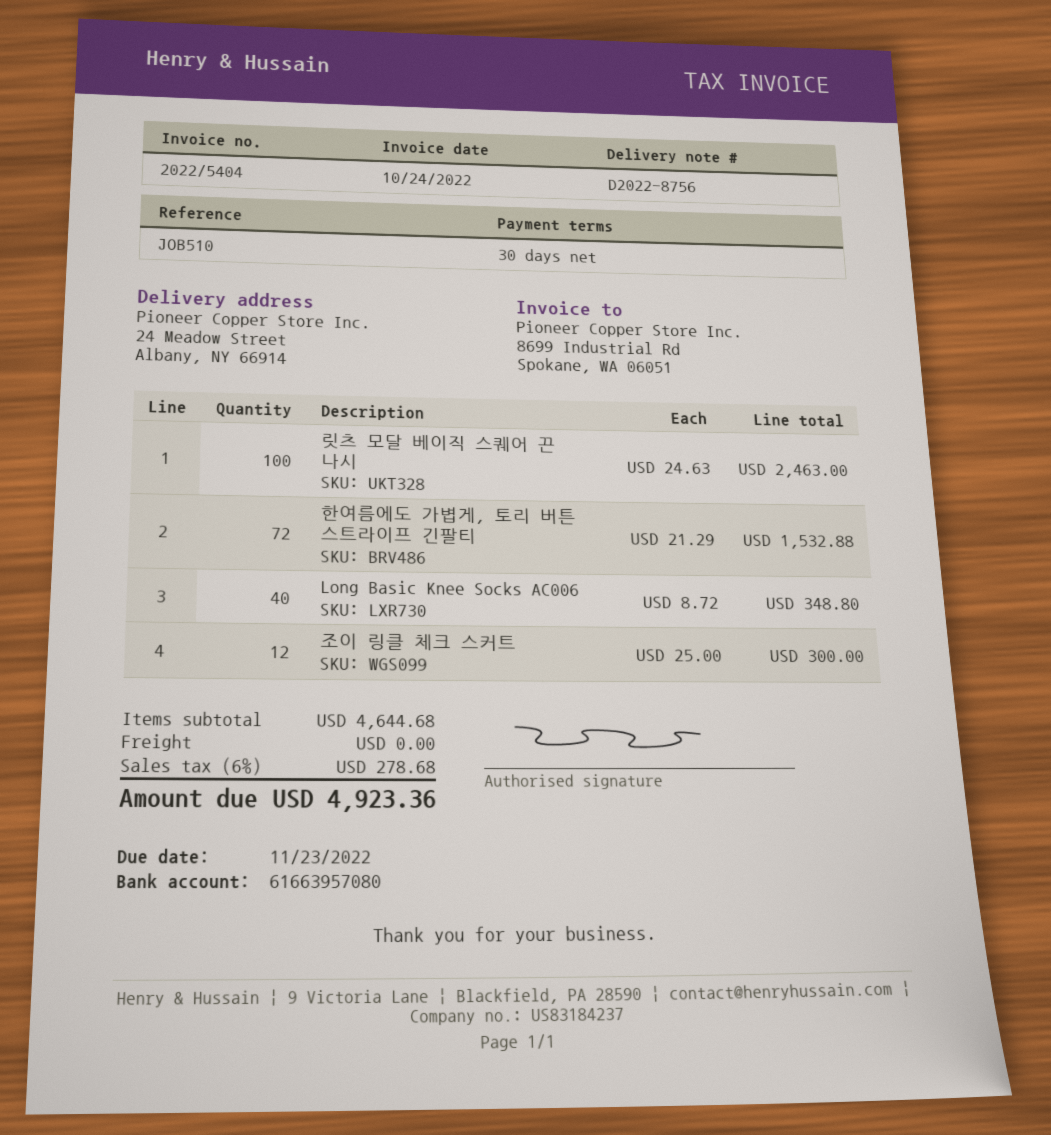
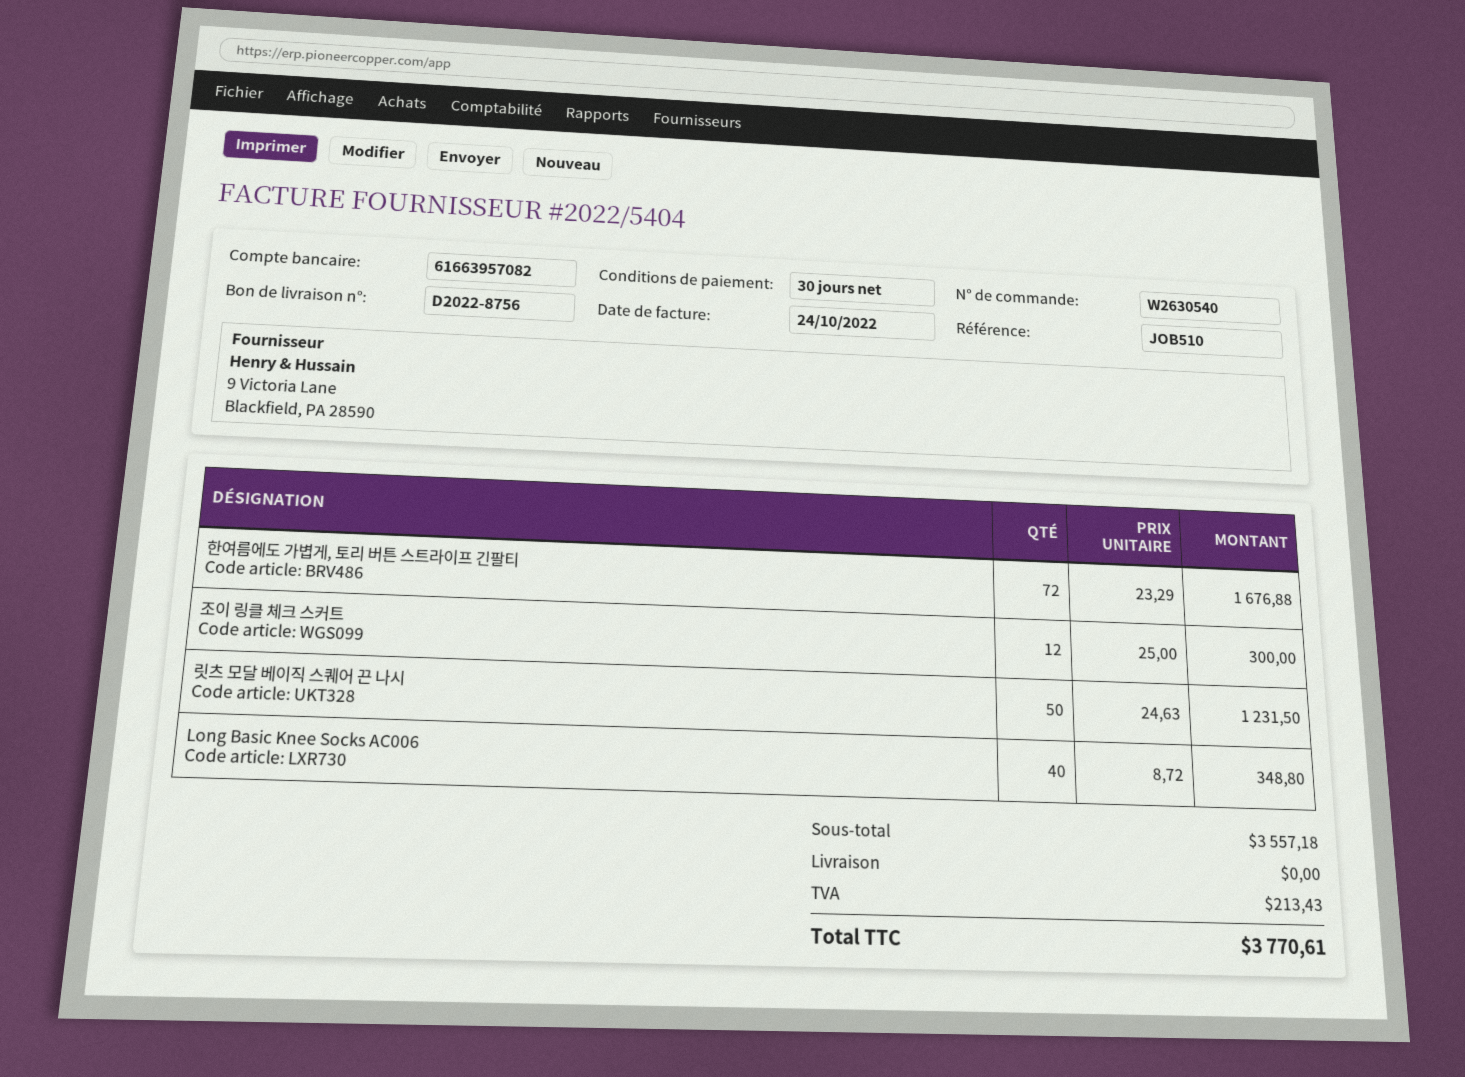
bank account: 61663957080 -> 61663957082
릿츠 모달 베이직 스퀘어 끈 나시: 100 x 24.63 = 2463.00 -> 50 x 24.63 = 1231.50
한여름에도 가볍게, 토리 버튼 스트라이프 긴팔티: 72 x 21.29 = 1532.88 -> 72 x 23.29 = 1676.88
subtotal: 4644.68 -> 3557.18
tax: 278.68 -> 213.43
total: 4923.36 -> 3770.61

